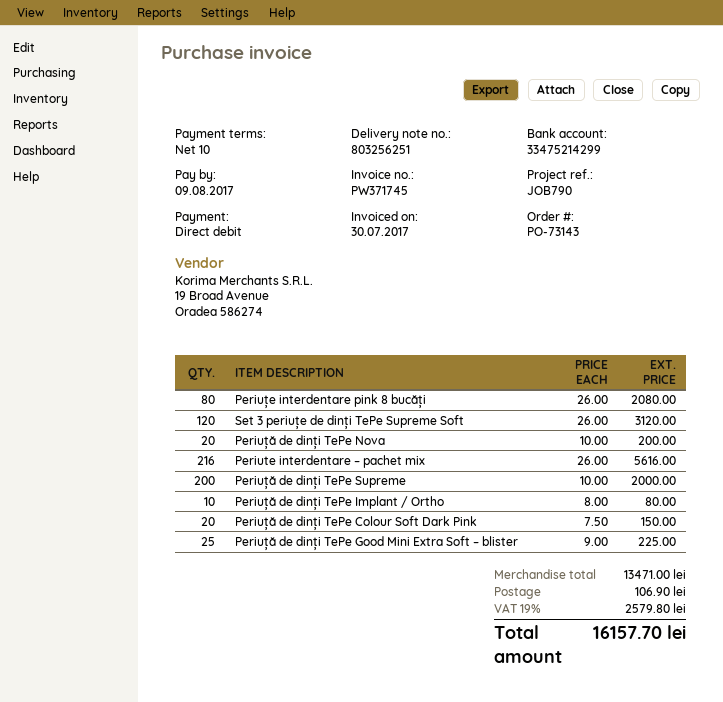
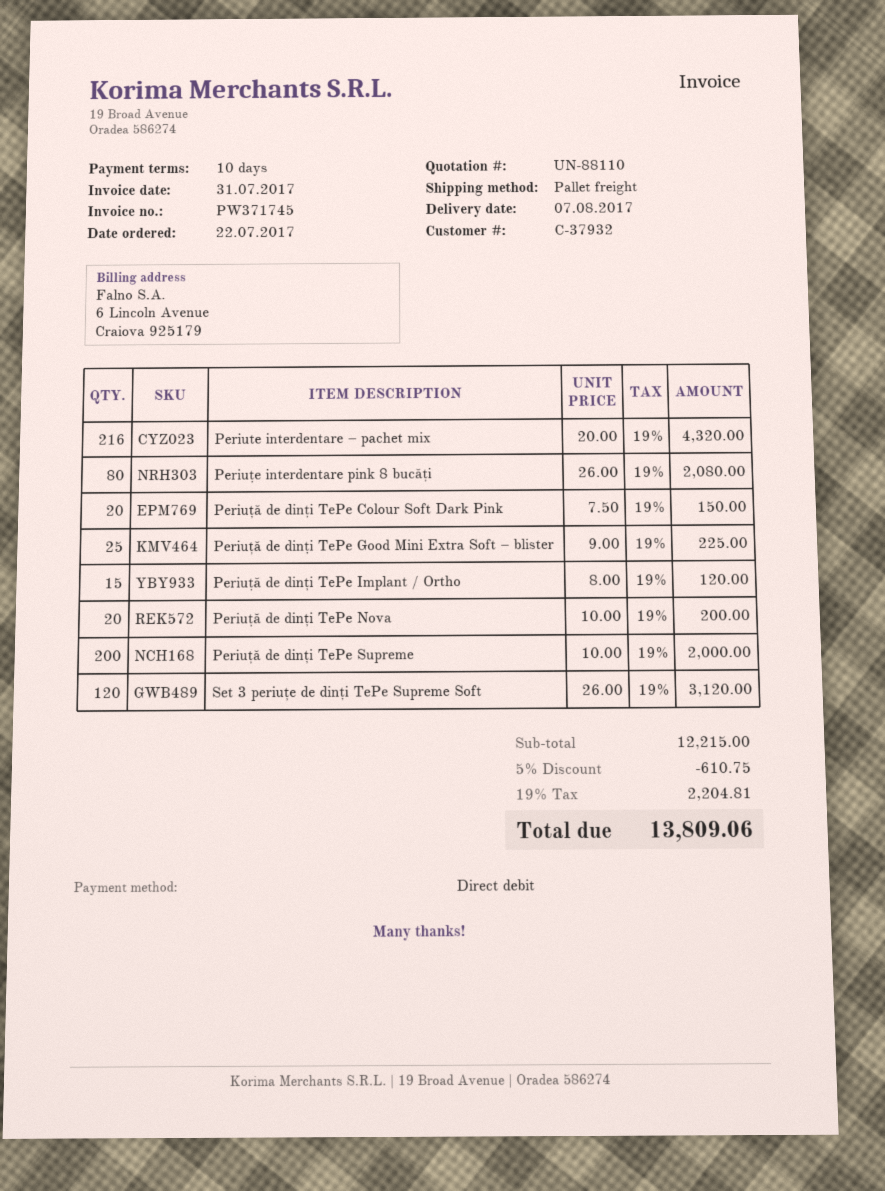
invoice date: 2017-07-30 -> 2017-07-31
Periute interdentare – pachet mix: 216 x 26.00 = 5616.00 -> 216 x 20.00 = 4320.00
Periuță de dinți TePe Implant / Ortho: 10 x 8.00 = 80.00 -> 15 x 8.00 = 120.00
subtotal: 13471.00 -> 12215.00
discount: none -> 5% = 610.75
shipping: 106.90 -> none
tax: 19% = 2579.80 -> 19% = 2204.81
total: 16157.70 -> 13809.06

